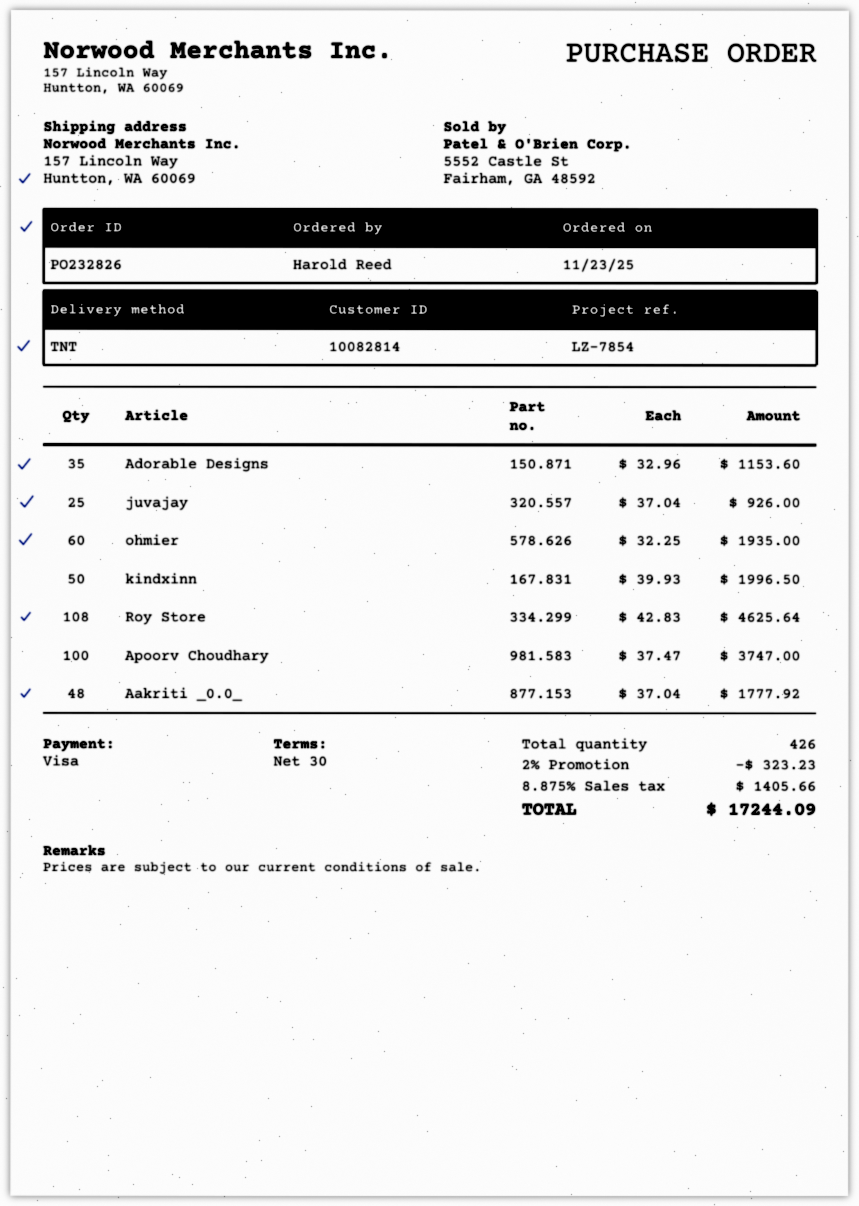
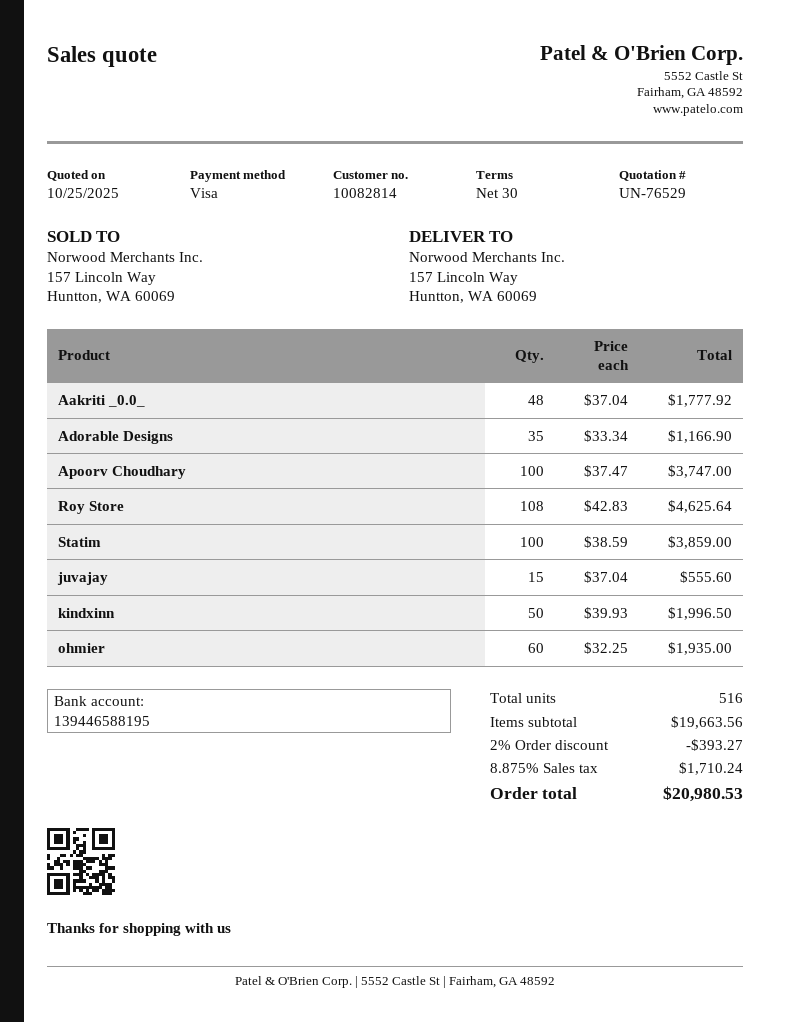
Adorable Designs: 35 x 32.96 = 1153.60 -> 35 x 33.34 = 1166.90
juvajay: 25 x 37.04 = 926.00 -> 15 x 37.04 = 555.60
Statim: none -> 100 x 38.59 = 3859.00
total quantity: 426 -> 516
discount: 2% = 323.23 -> 2% = 393.27
tax: 8.875% = 1405.66 -> 8.875% = 1710.24
total: 17244.09 -> 20980.53

